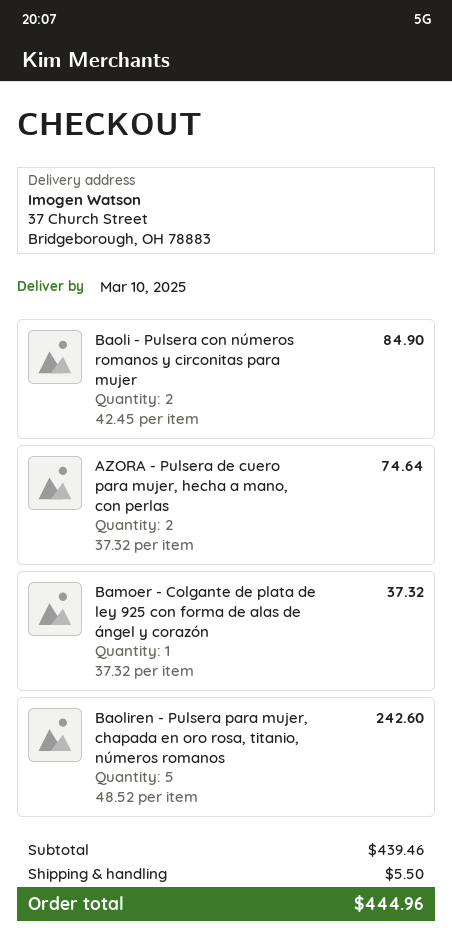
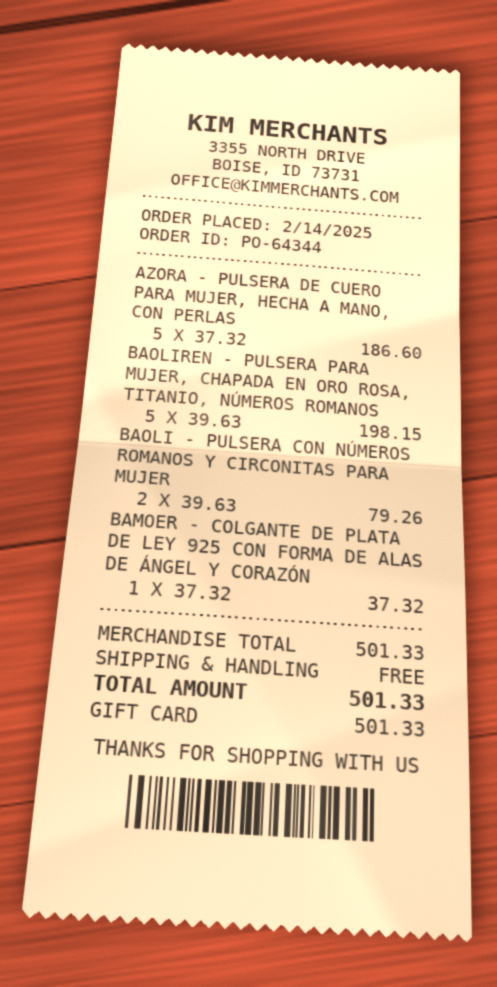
Baoli - Pulsera con números romanos y circonitas para mujer: 2 x 42.45 = 84.90 -> 2 x 39.63 = 79.26
AZORA - Pulsera de cuero para mujer, hecha a mano, con perlas: 2 x 37.32 = 74.64 -> 5 x 37.32 = 186.60
Baoliren - Pulsera para mujer, chapada en oro rosa, titanio, números romanos: 5 x 48.52 = 242.60 -> 5 x 39.63 = 198.15
subtotal: 439.46 -> 501.33
shipping: 5.50 -> 0.00
total: 444.96 -> 501.33

